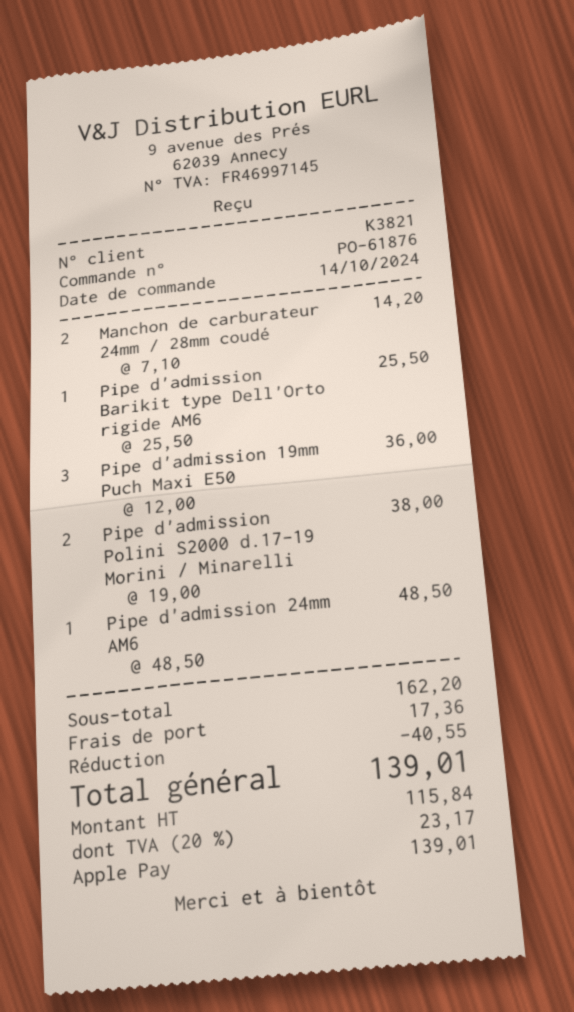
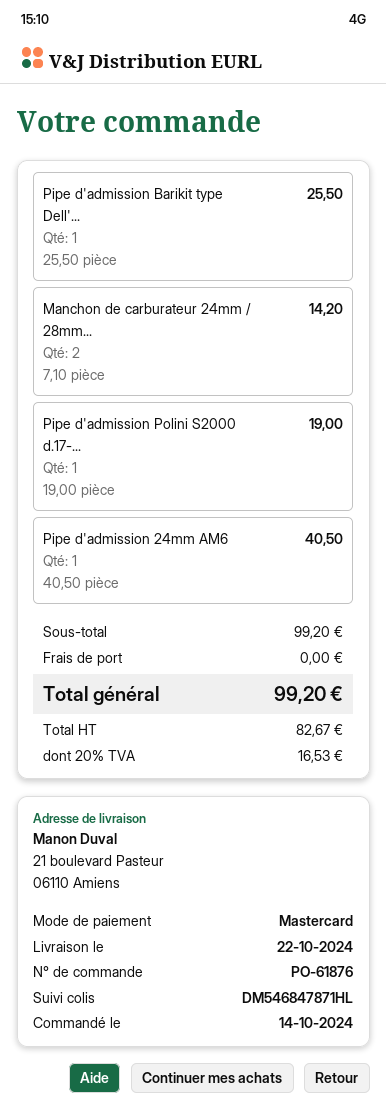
payment method: Apple Pay -> Mastercard
Pipe d'admission 19mm Puch Maxi E50: 3 x 12.00 = 36.00 -> none
Pipe d'admission Polini S2000 d.17-19 Morini / Minarelli: 2 x 19.00 = 38.00 -> 1 x 19.00 = 19.00
Pipe d'admission 24mm AM6: 1 x 48.50 = 48.50 -> 1 x 40.50 = 40.50
subtotal: 162.20 -> 99.20
discount: 40.55 -> none
shipping: 17.36 -> 0.00
net: 115.84 -> 82.67
tax: 20% = 23.17 -> 20% = 16.53
total: 139.01 -> 99.20

